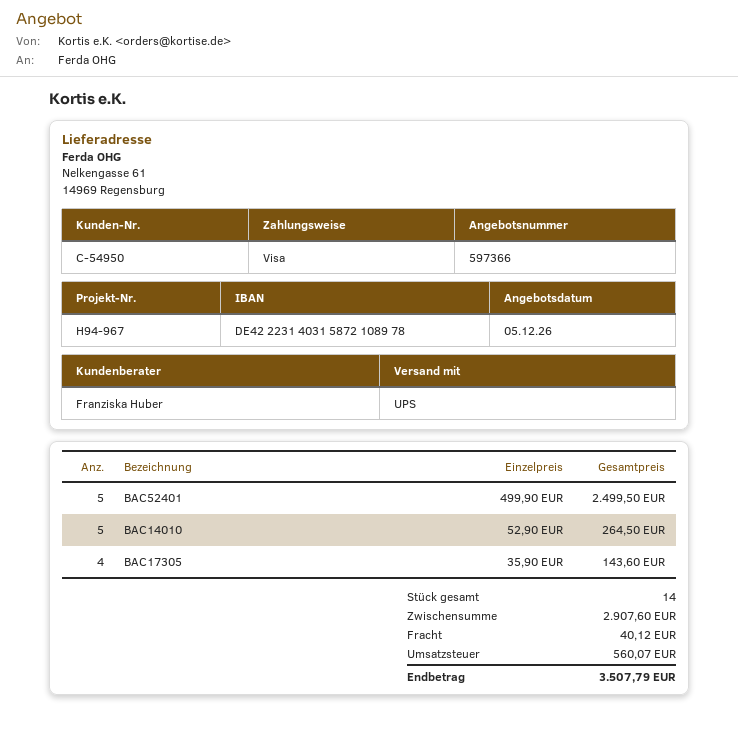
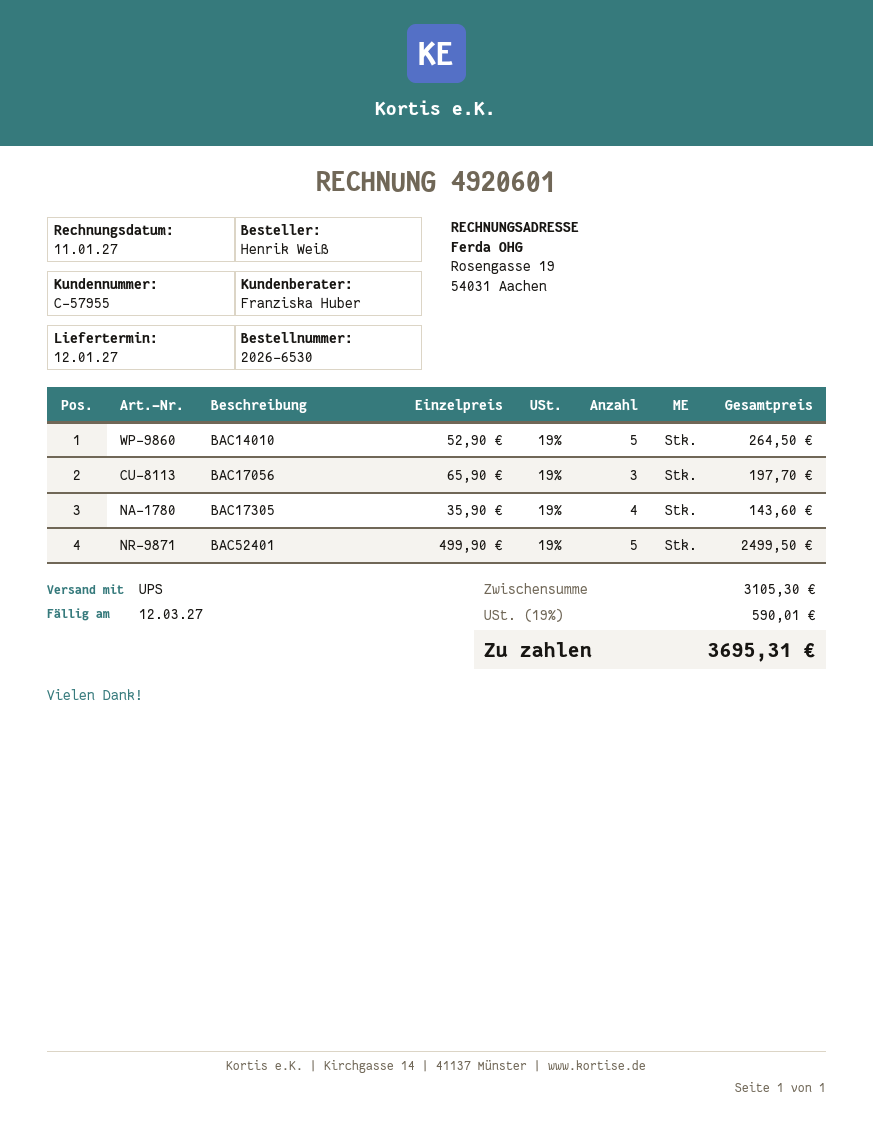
customer number: C-54950 -> C-57955
BAC17056: none -> 3 x 65.90 = 197.70
subtotal: 2907.60 -> 3105.30
shipping: 40.12 -> none
tax: 560.07 -> 590.01
total: 3507.79 -> 3695.31

